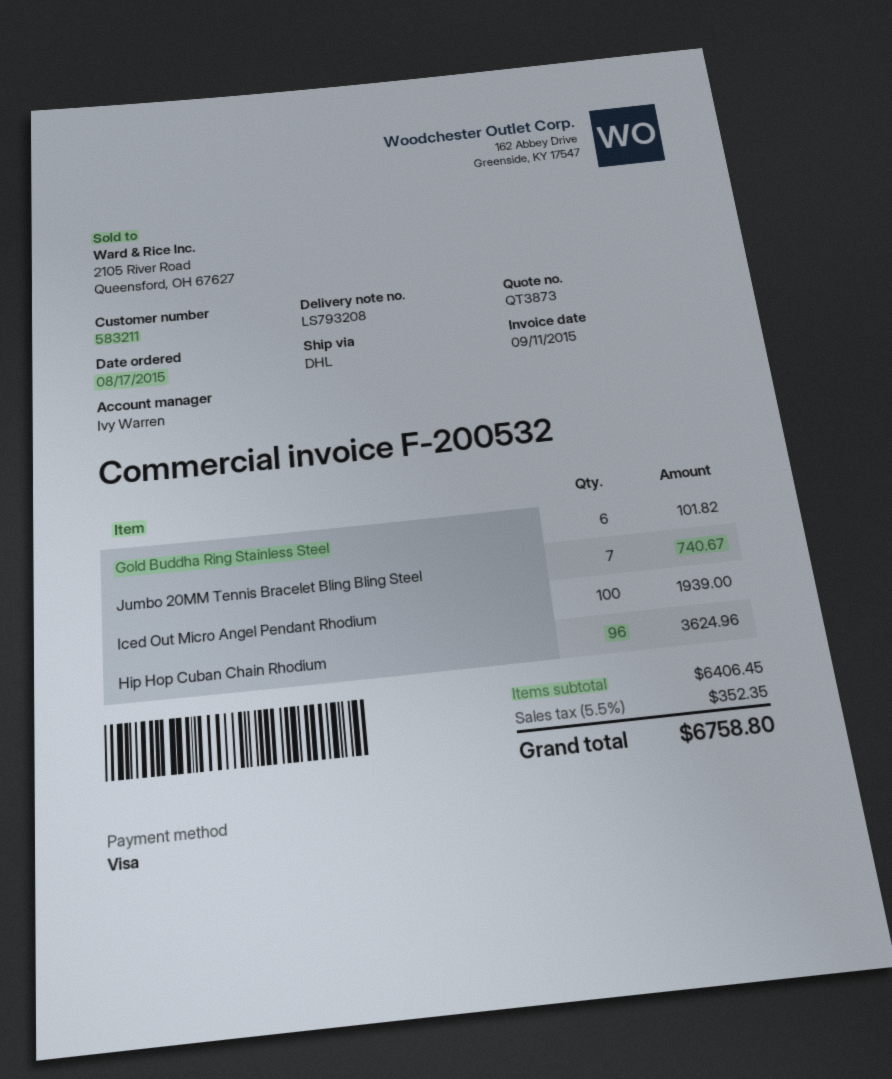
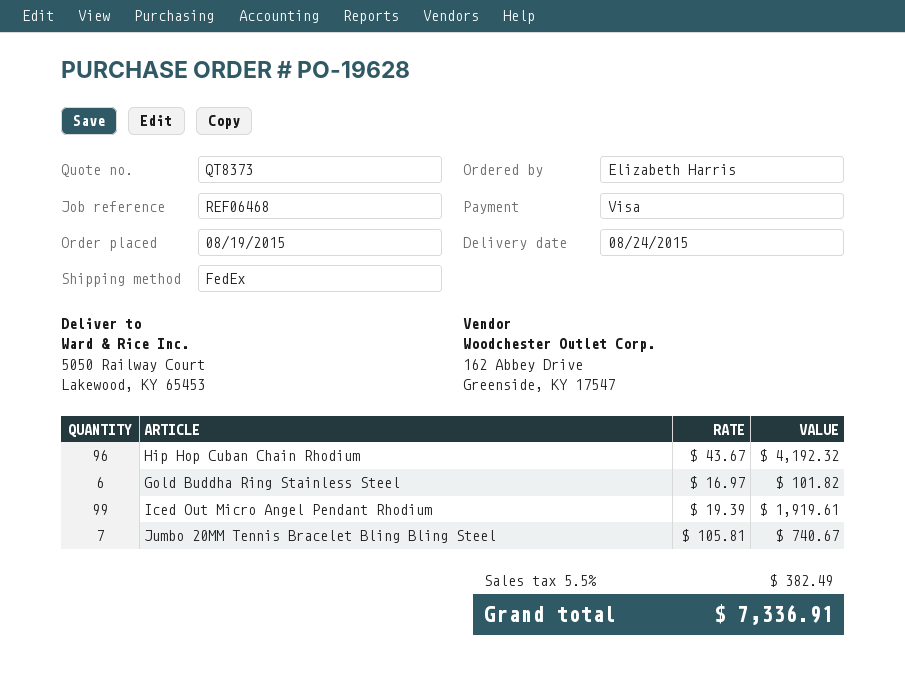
quote number: QT3873 -> QT8373
order date: 2015-08-17 -> 2015-08-19
shipping method: DHL -> FedEx
Iced Out Micro Angel Pendant Rhodium: 100 for 1939.00 -> 99 for 1919.61
Hip Hop Cuban Chain Rhodium: 96 for 3624.96 -> 96 for 4192.32
tax: 5.5% = 352.35 -> 5.5% = 382.49
total: 6758.80 -> 7336.91

